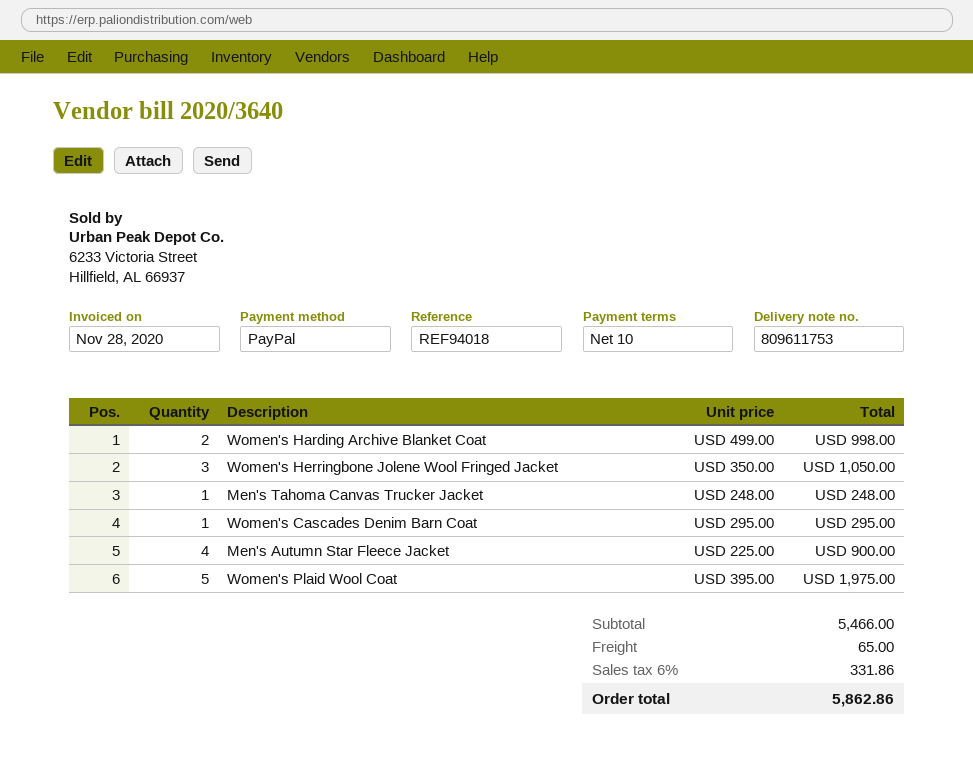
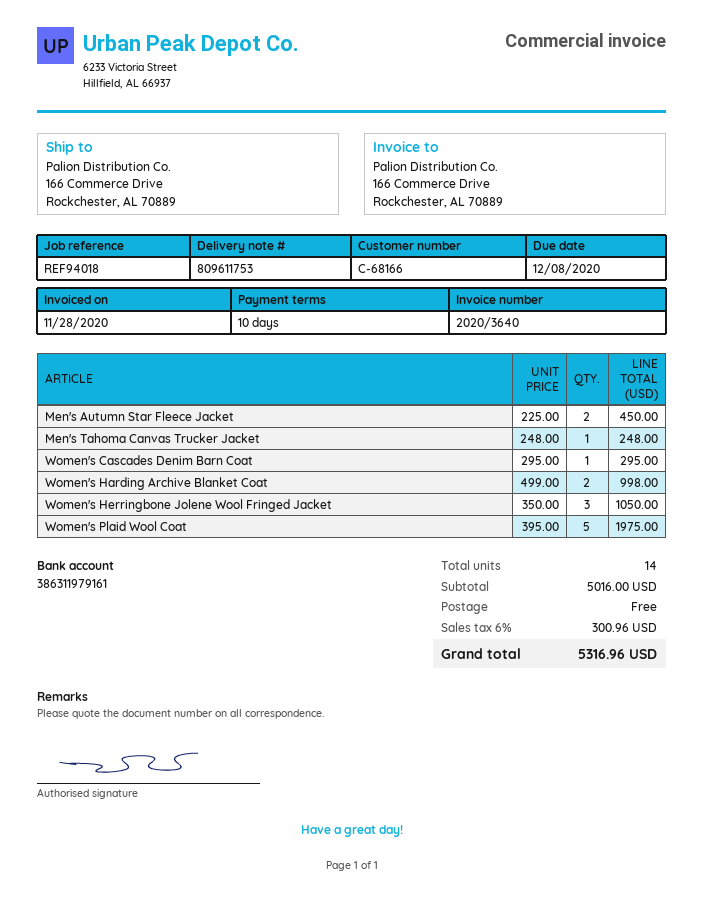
Men's Autumn Star Fleece Jacket: 4 x 225.00 = 900.00 -> 2 x 225.00 = 450.00
subtotal: 5466.00 -> 5016.00
shipping: 65.00 -> 0.00
tax: 6% = 331.86 -> 6% = 300.96
total: 5862.86 -> 5316.96

